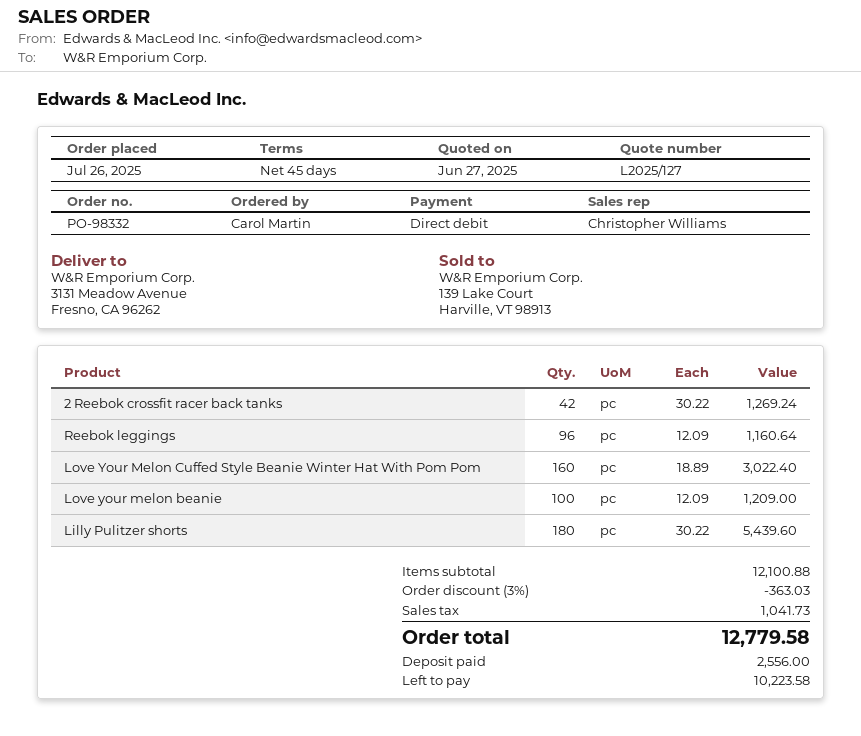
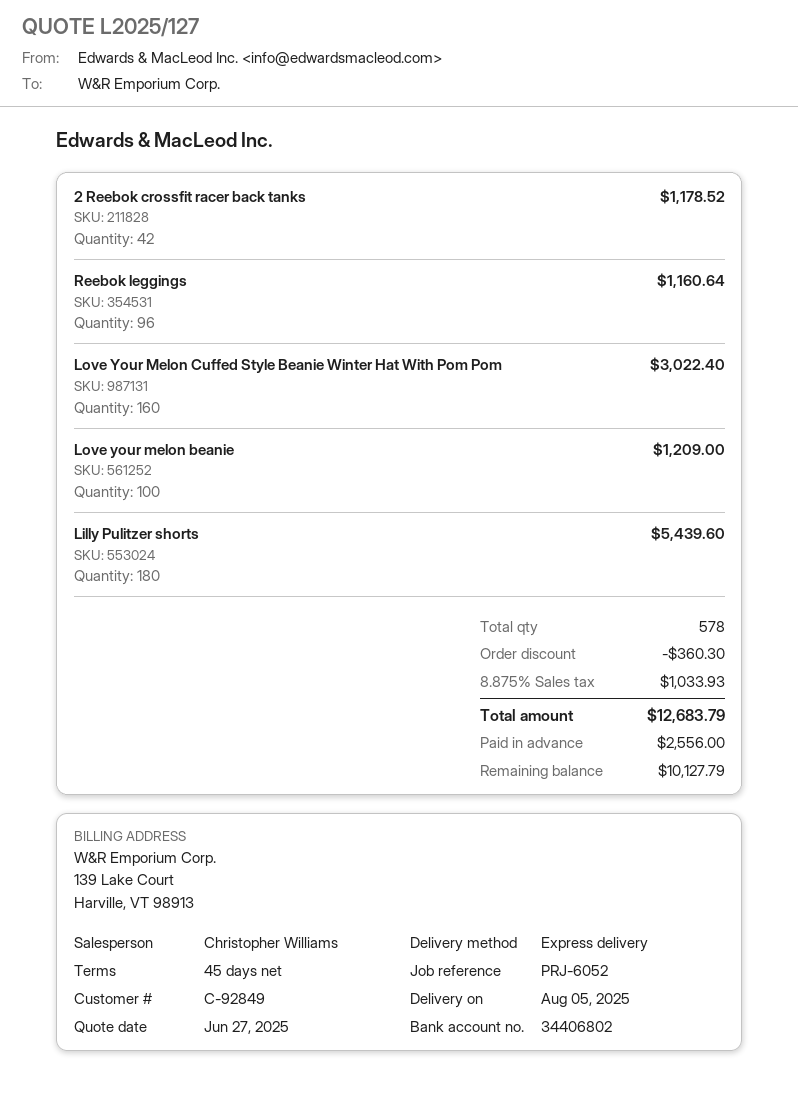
2 Reebok crossfit racer back tanks: 42 for 1269.24 -> 42 for 1178.52
discount: 363.03 -> 360.30
tax: 1041.73 -> 1033.93
total: 12779.58 -> 12683.79
balance: 10223.58 -> 10127.79

